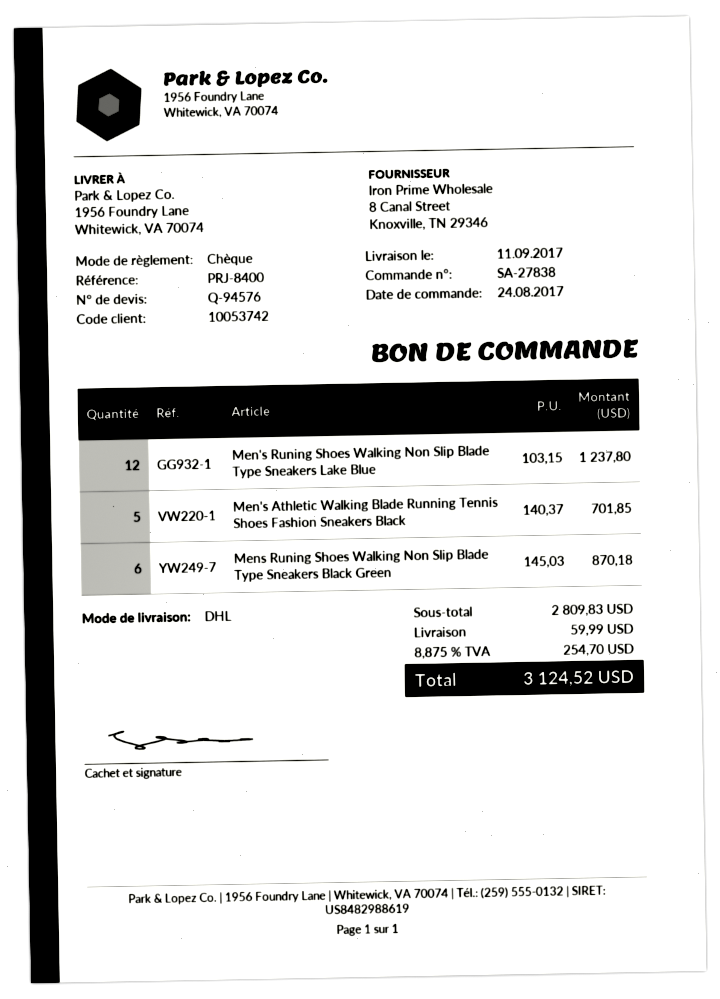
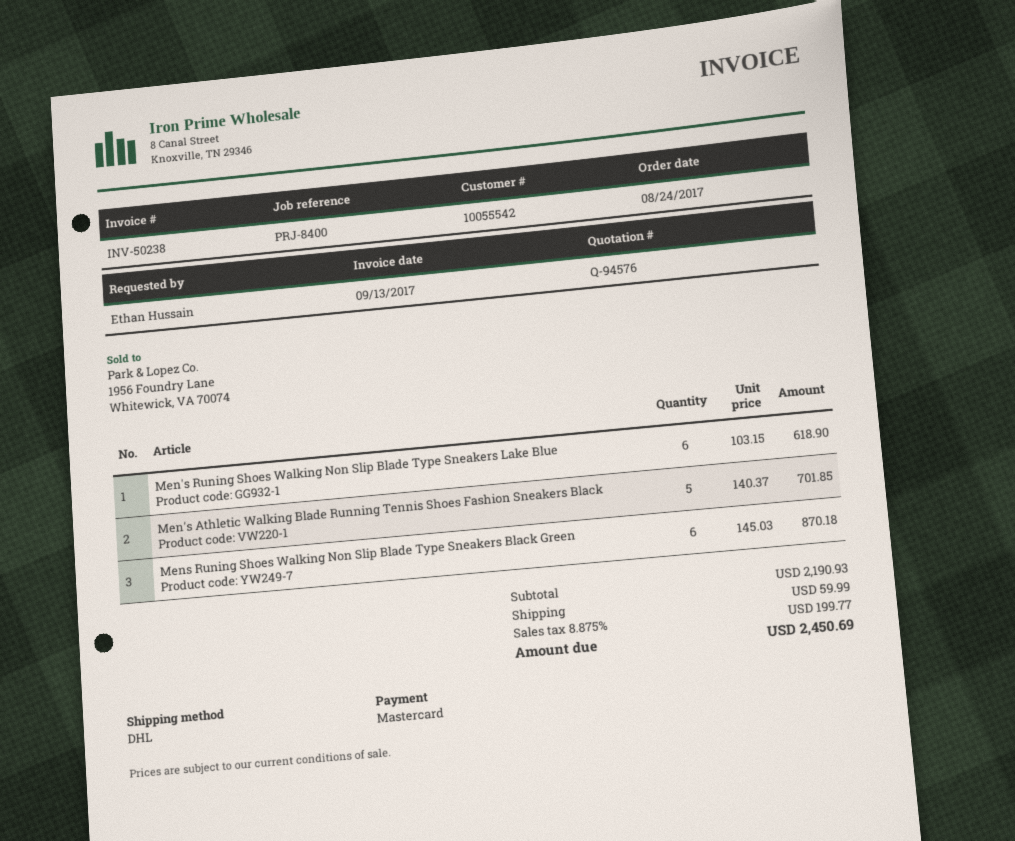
customer number: 10053742 -> 10055542
payment method: cheque -> Mastercard
Men's Runing Shoes Walking Non Slip Blade Type Sneakers Lake Blue: 12 x 103.15 = 1237.80 -> 6 x 103.15 = 618.90
subtotal: 2809.83 -> 2190.93
tax: 8.875% = 254.70 -> 8.875% = 199.77
total: 3124.52 -> 2450.69

